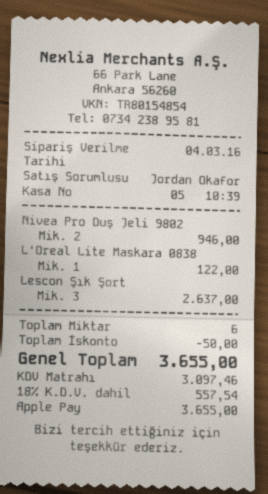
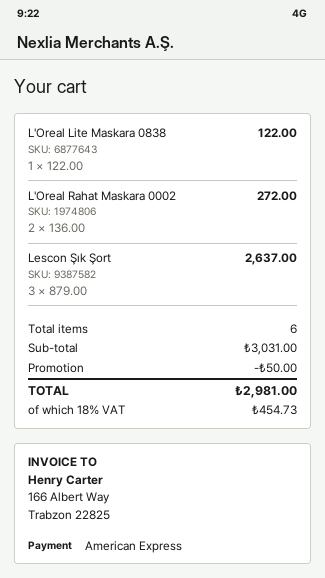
payment method: Apple Pay -> American Express
Nivea Pro Duş Jeli 9802: 2 for 946.00 -> none
L'Oreal Rahat Maskara 0002: none -> 2 for 272.00
tax: 18% = 557.54 -> 18% = 454.73
total: 3655.00 -> 2981.00

